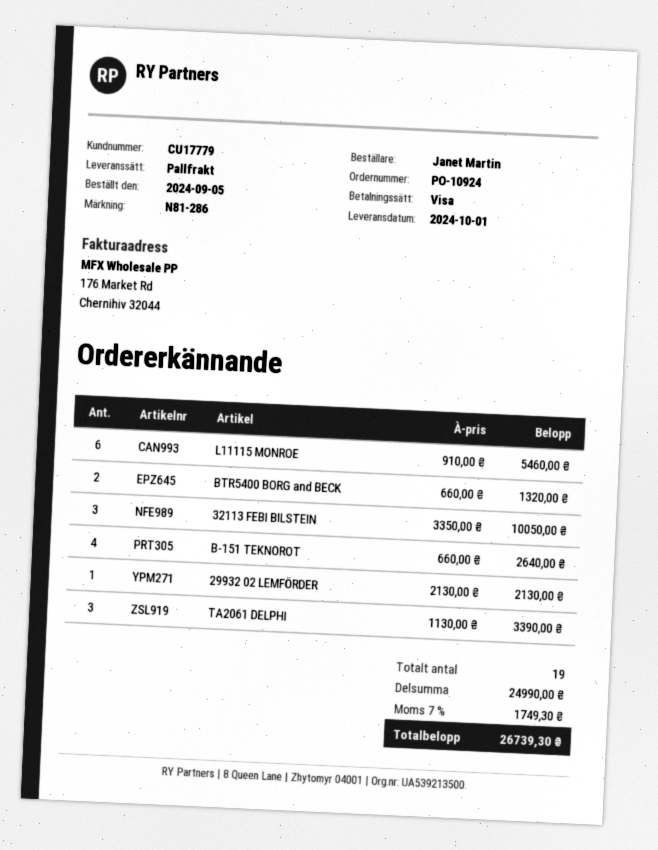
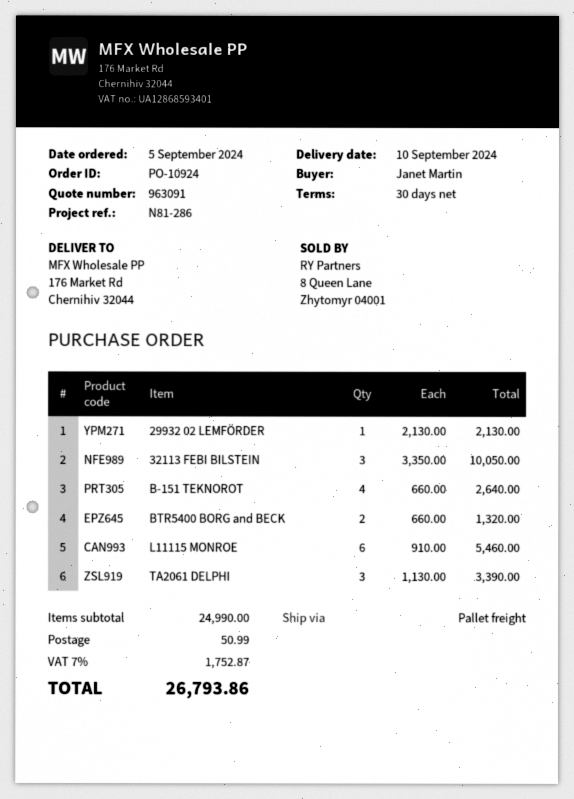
delivery date: 2024-10-01 -> 2024-09-10
shipping: none -> 50.99
tax: 7% = 1749.30 -> 7% = 1752.87
total: 26739.30 -> 26793.86

